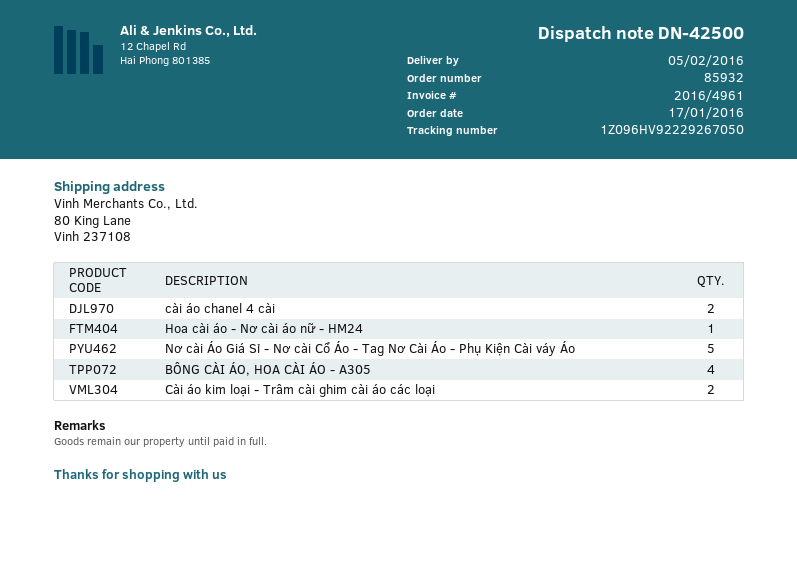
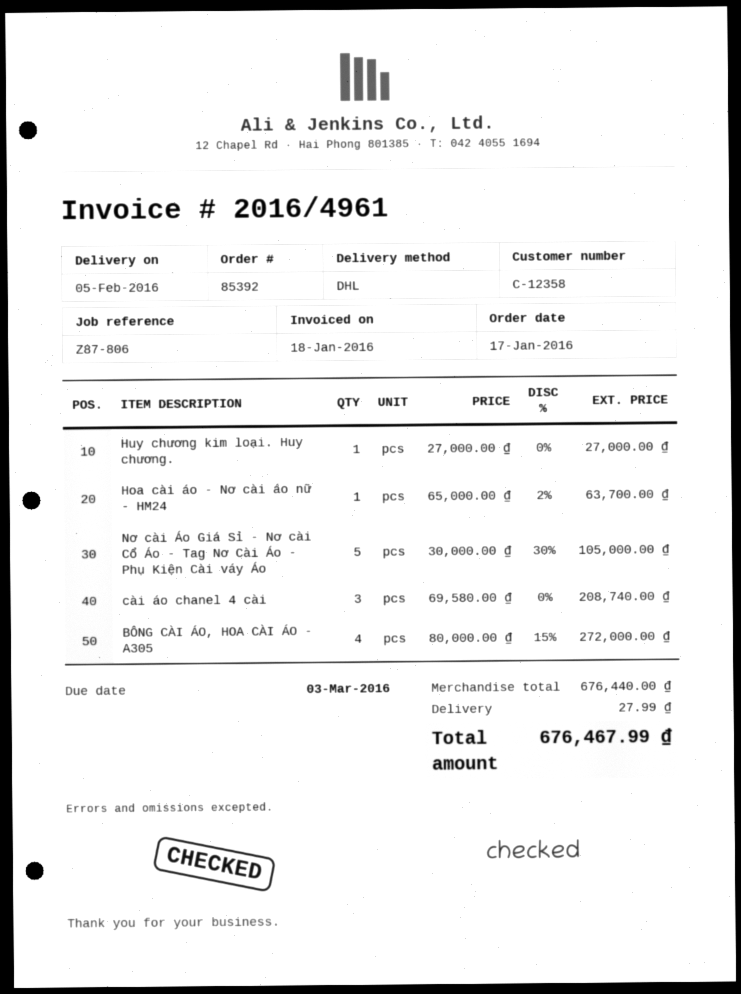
order number: 85932 -> 85392
cài áo chanel 4 cài: 2 -> 3
Cài áo kim loại - Trâm cài ghim cài áo các loại: 2 -> none
Huy chương kim loại. Huy chương.: none -> 1

